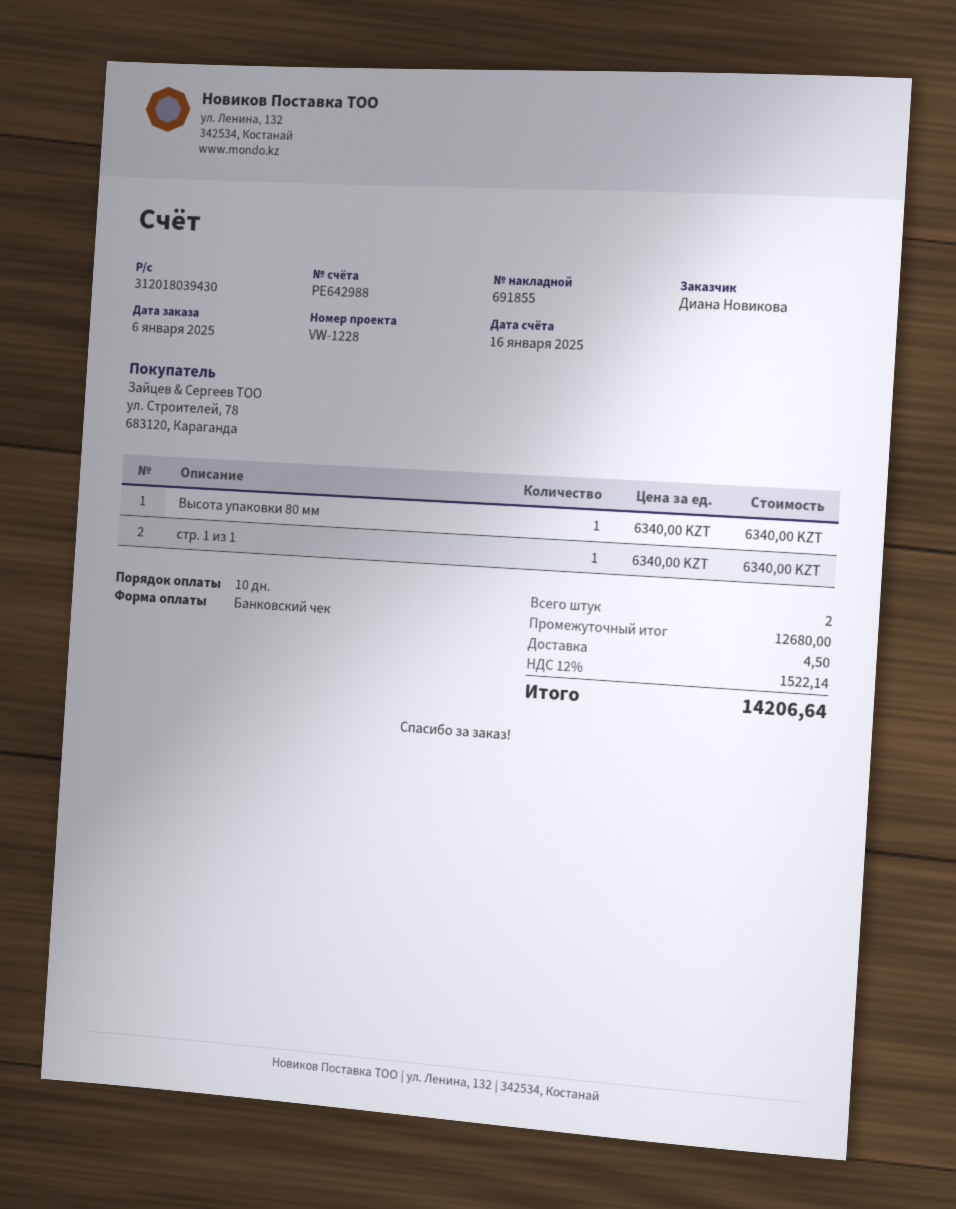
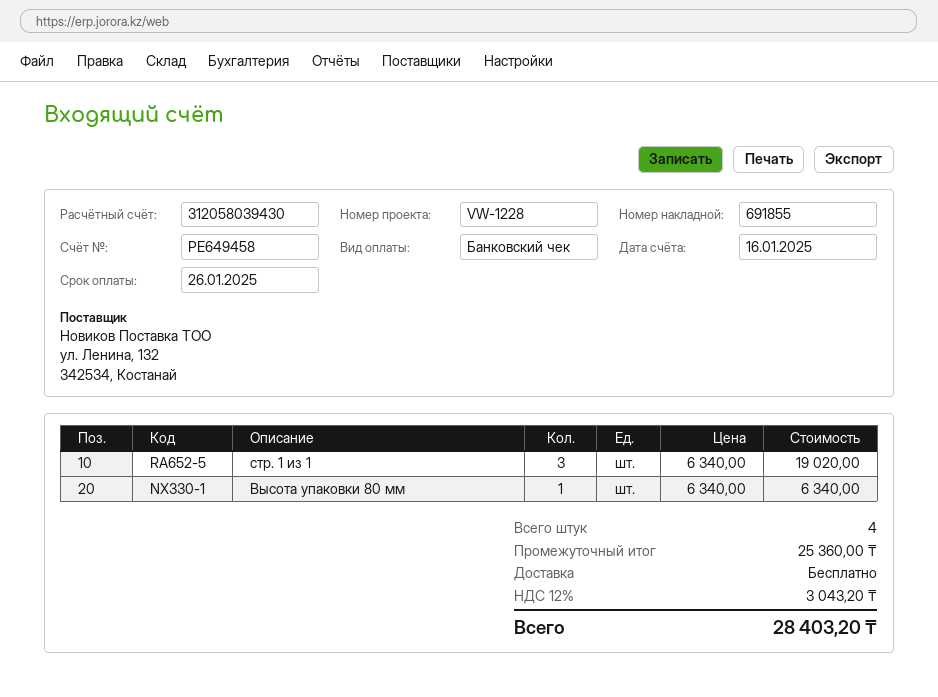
invoice number: PE642988 -> PE649458
bank account: 312018039430 -> 312058039430
стр. 1 из 1: 1 x 6340.00 = 6340.00 -> 3 x 6340.00 = 19020.00
total quantity: 2 -> 4
subtotal: 12680.00 -> 25360.00
shipping: 4.50 -> 0.00
tax: 12% = 1522.14 -> 12% = 3043.20
total: 14206.64 -> 28403.20

